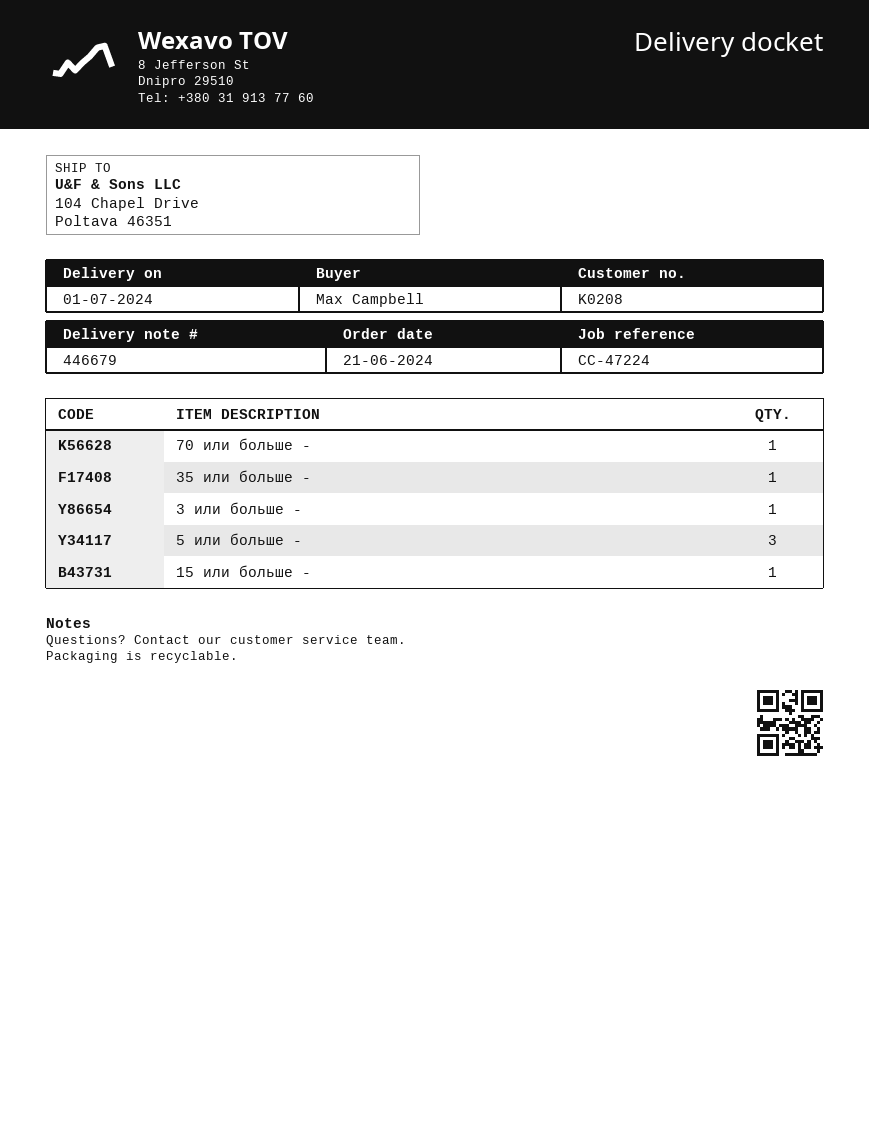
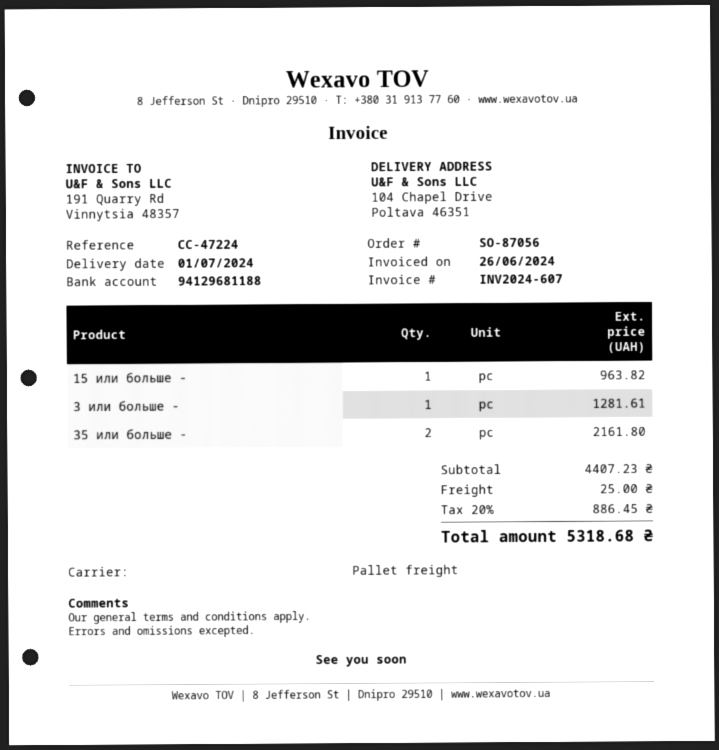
70 или больше -: 1 -> none
35 или больше -: 1 -> 2
5 или больше -: 3 -> none

